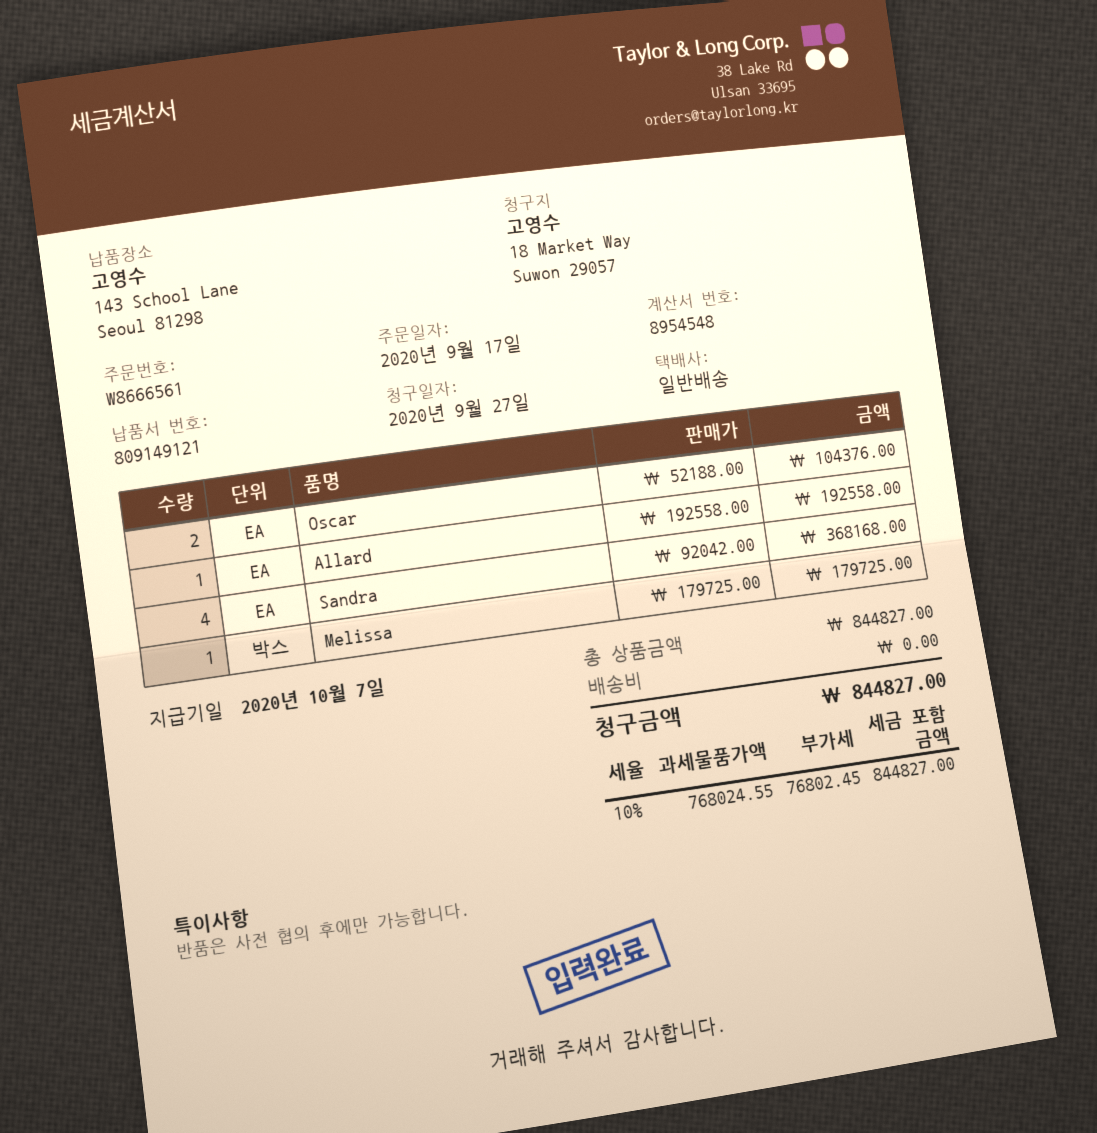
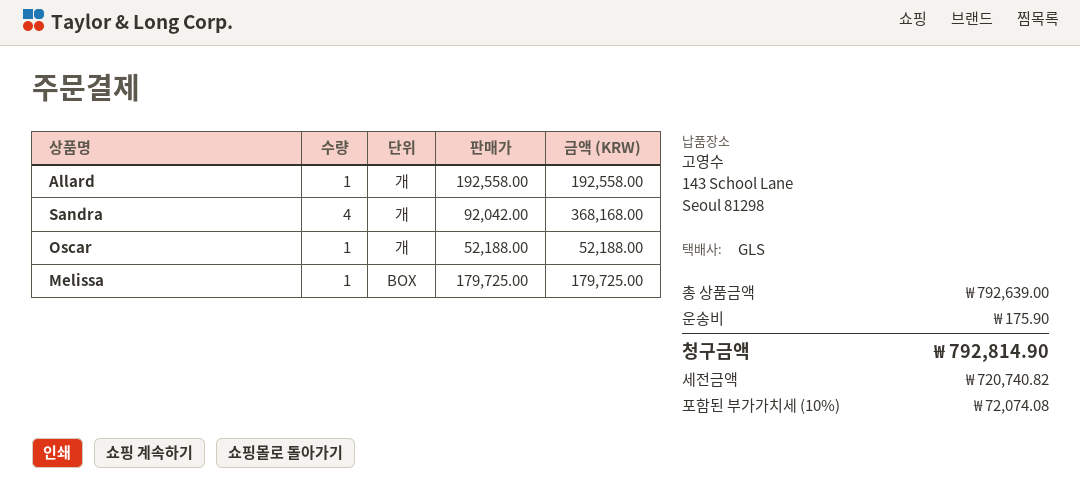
shipping method: standard -> GLS
Oscar: 2 x 52188.00 = 104376.00 -> 1 x 52188.00 = 52188.00
subtotal: 844827.00 -> 792639.00
shipping: 0.00 -> 175.90
net: 768024.55 -> 720740.82
tax: 10% = 76802.45 -> 10% = 72074.08
total: 844827.00 -> 792814.90

